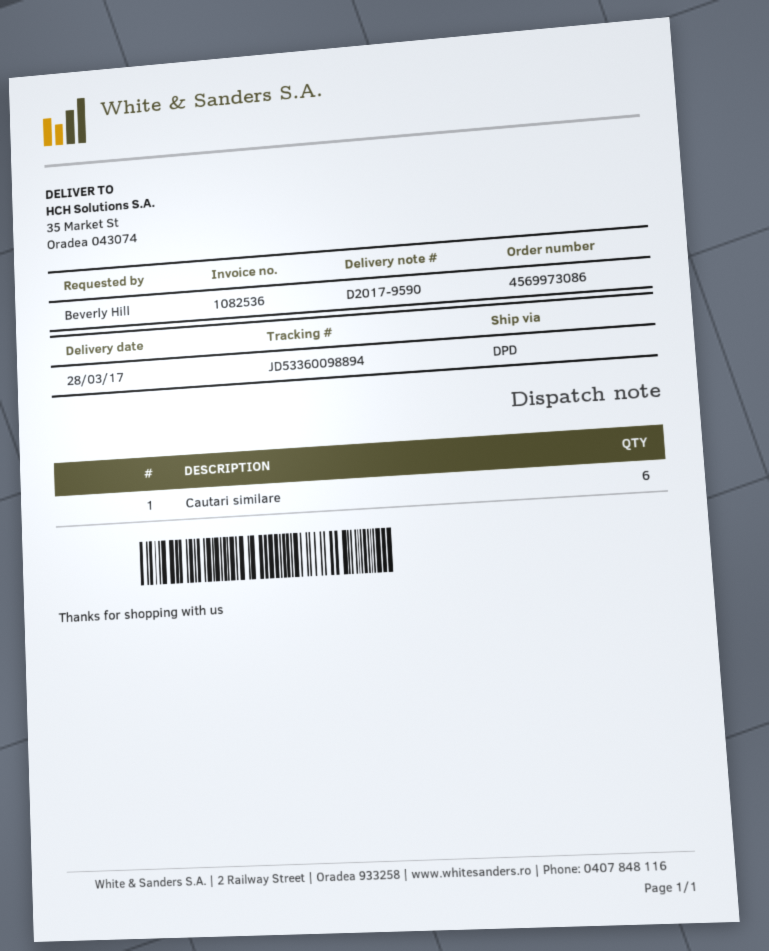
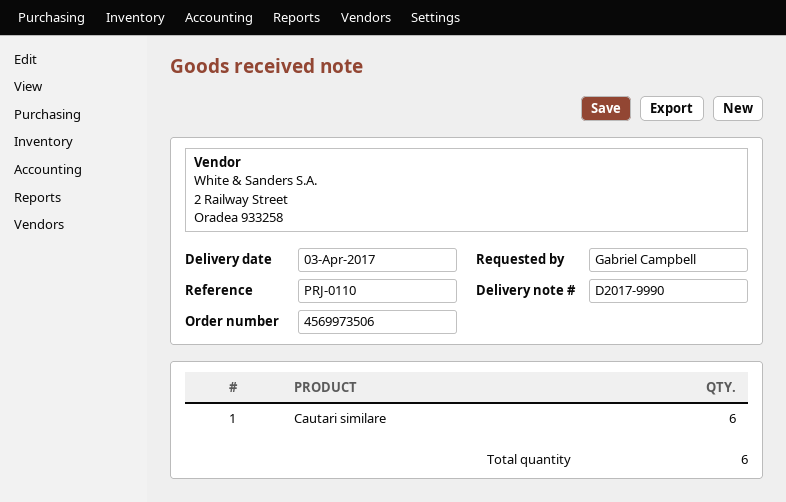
order number: 4569973086 -> 4569973506
delivery note number: D2017-9590 -> D2017-9990
delivery date: 2017-03-28 -> 2017-04-03
ordered by: Beverly Hill -> Gabriel Campbell

